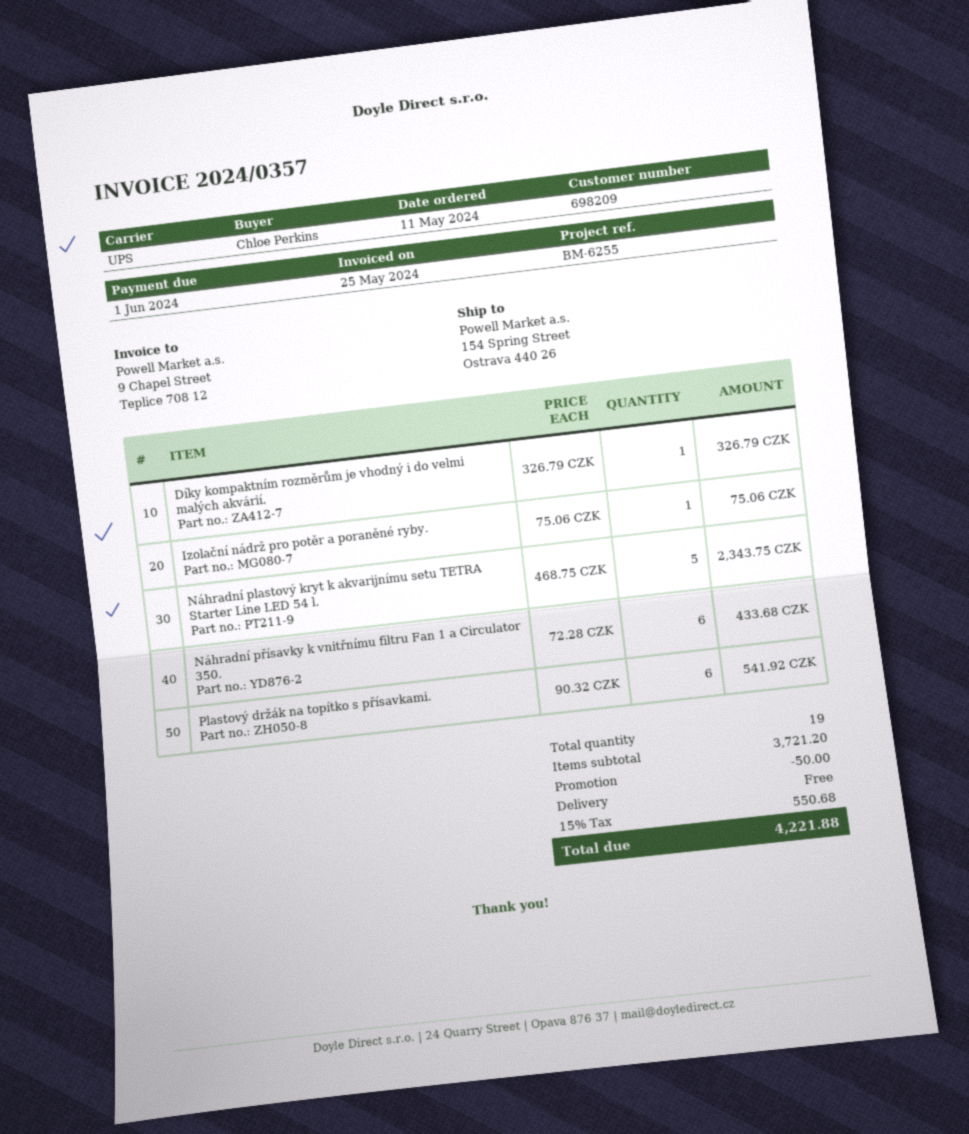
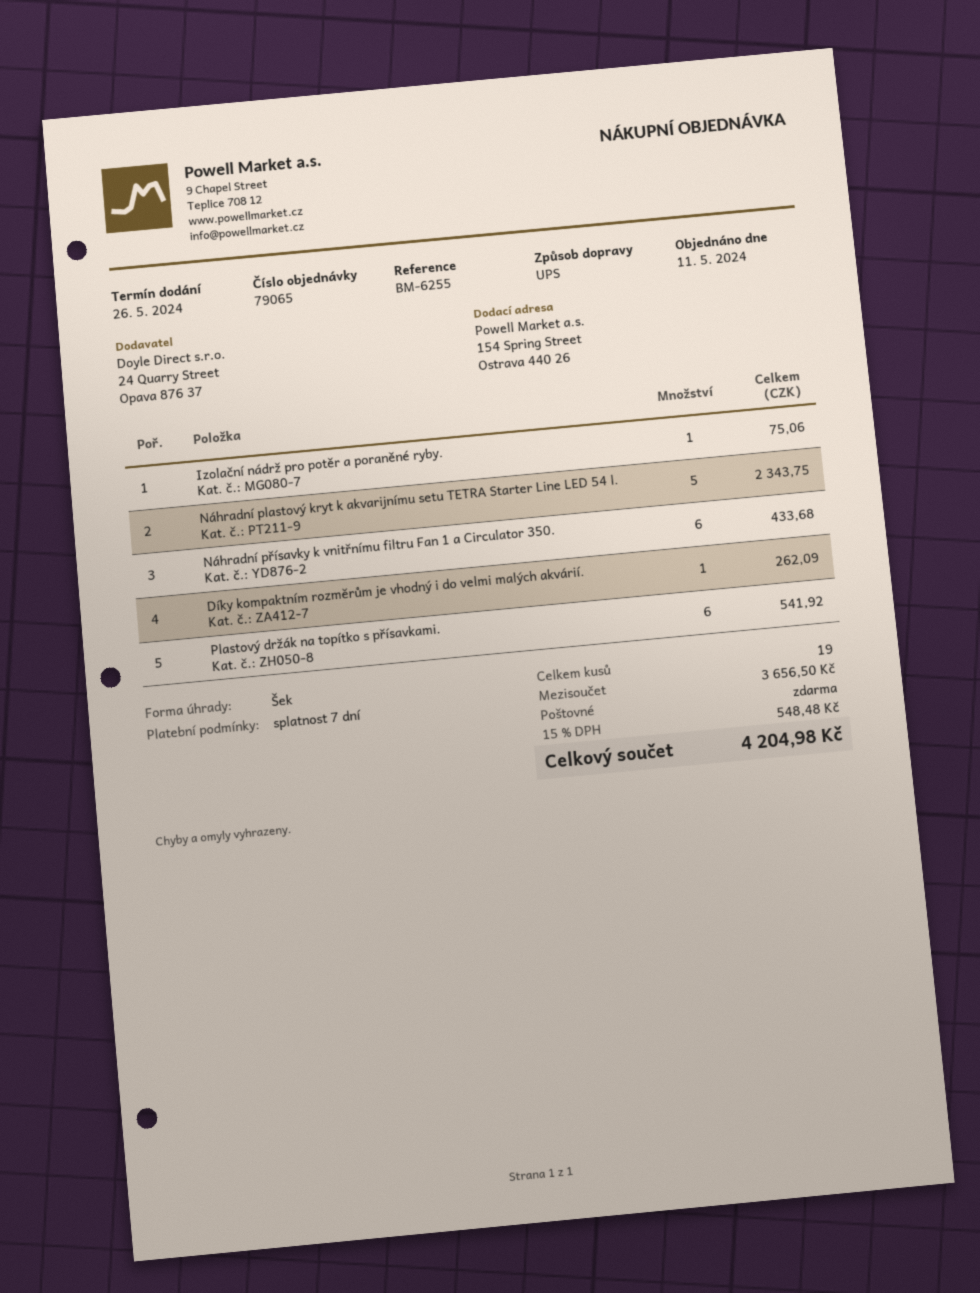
Díky kompaktním rozměrům je vhodný i do velmi malých akvárií.: 1 for 326.79 -> 1 for 262.09
subtotal: 3721.20 -> 3656.50
discount: 50.00 -> none
tax: 15% = 550.68 -> 15% = 548.48
total: 4221.88 -> 4204.98

